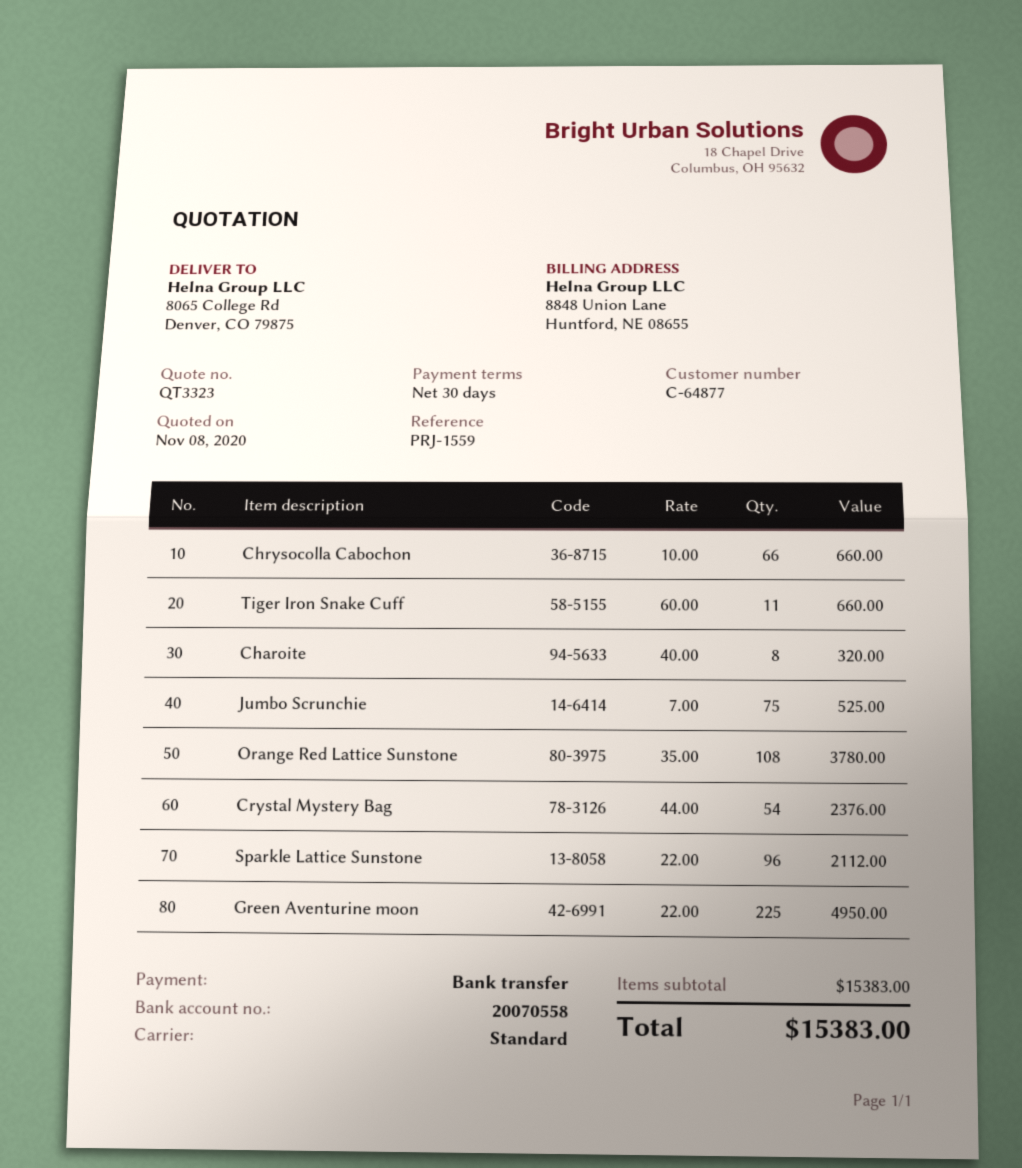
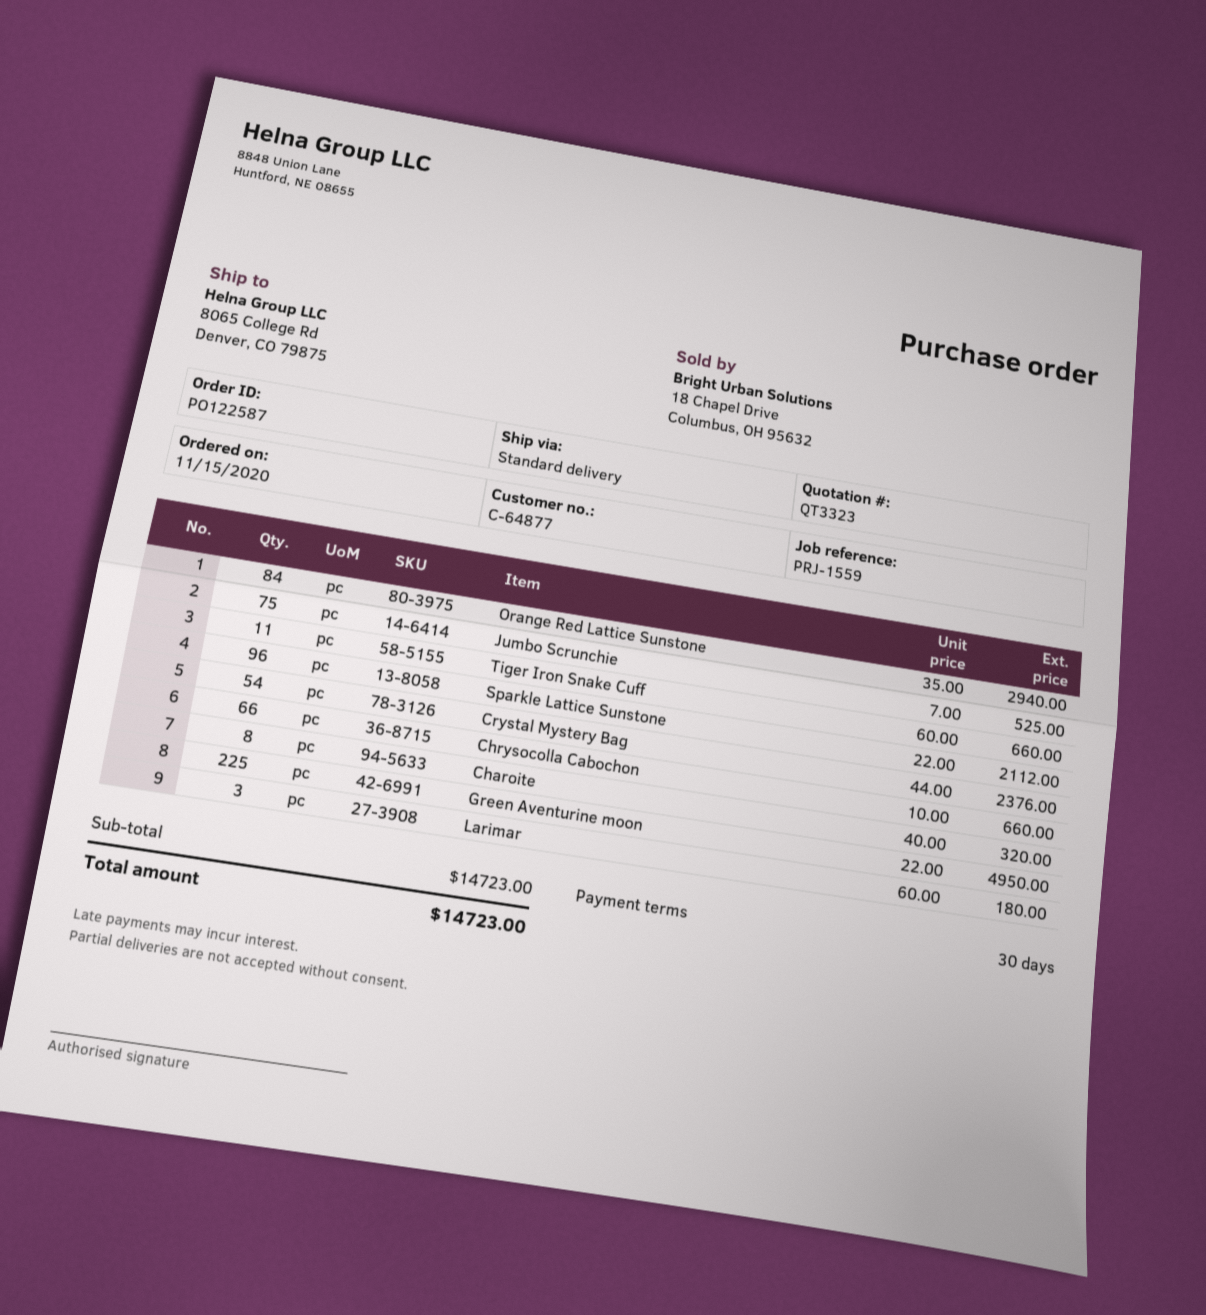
Orange Red Lattice Sunstone: 108 x 35.00 = 3780.00 -> 84 x 35.00 = 2940.00
Larimar: none -> 3 x 60.00 = 180.00
subtotal: 15383.00 -> 14723.00
total: 15383.00 -> 14723.00

